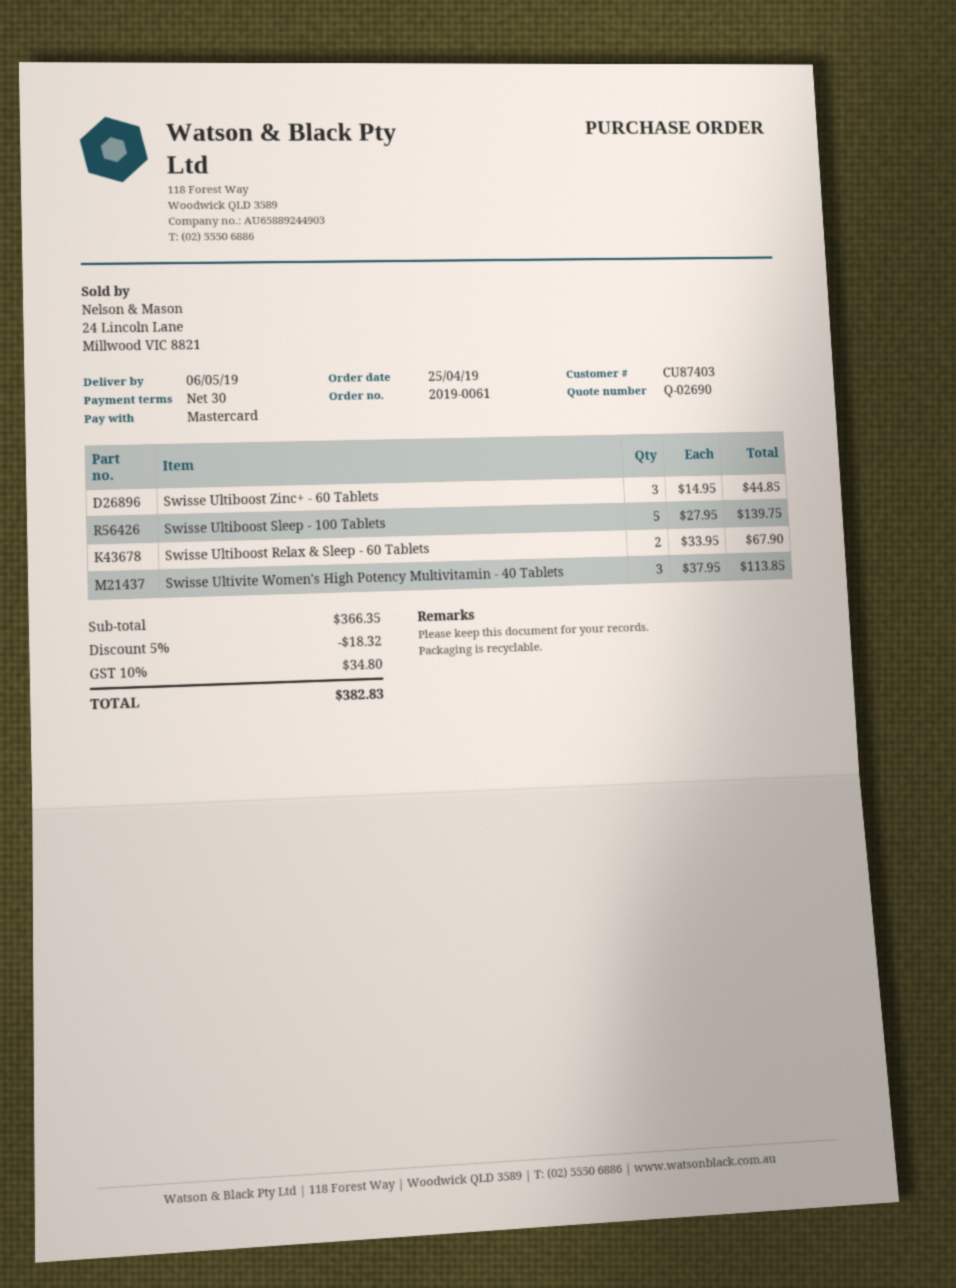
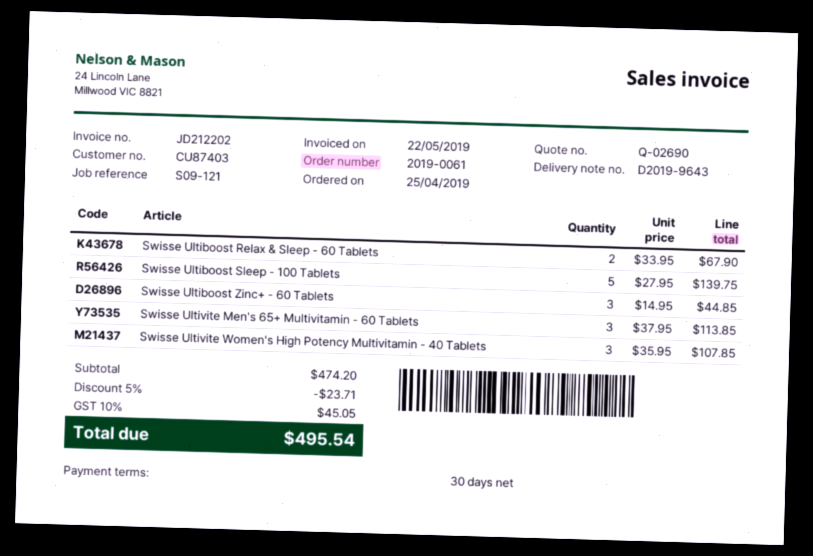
Swisse Ultivite Women's High Potency Multivitamin - 40 Tablets: 3 x 37.95 = 113.85 -> 3 x 35.95 = 107.85
Swisse Ultivite Men's 65+ Multivitamin - 60 Tablets: none -> 3 x 37.95 = 113.85
subtotal: 366.35 -> 474.20
discount: 5% = 18.32 -> 5% = 23.71
tax: 10% = 34.80 -> 10% = 45.05
total: 382.83 -> 495.54

